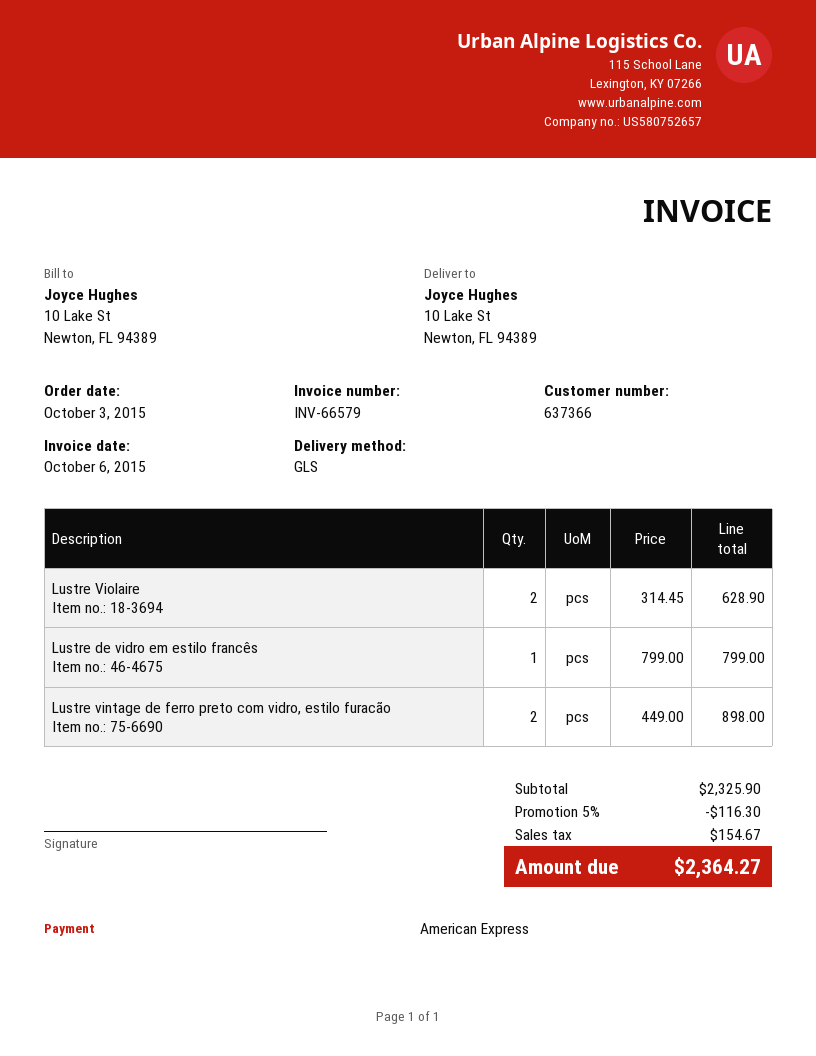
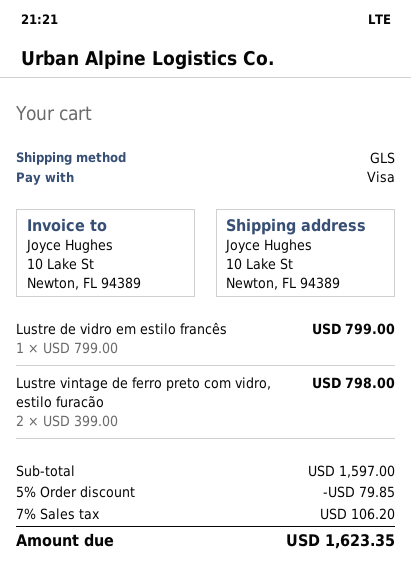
payment method: American Express -> Visa
Lustre Violaire: 2 x 314.45 = 628.90 -> none
Lustre vintage de ferro preto com vidro, estilo furacão: 2 x 449.00 = 898.00 -> 2 x 399.00 = 798.00
subtotal: 2325.90 -> 1597.00
discount: 5% = 116.30 -> 5% = 79.85
tax: 154.67 -> 106.20
total: 2364.27 -> 1623.35

